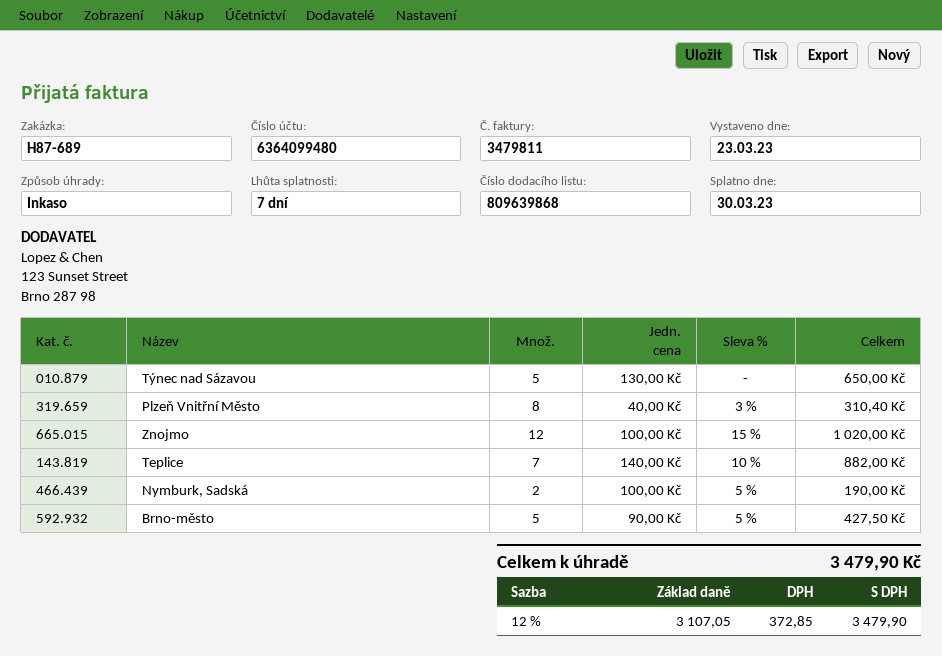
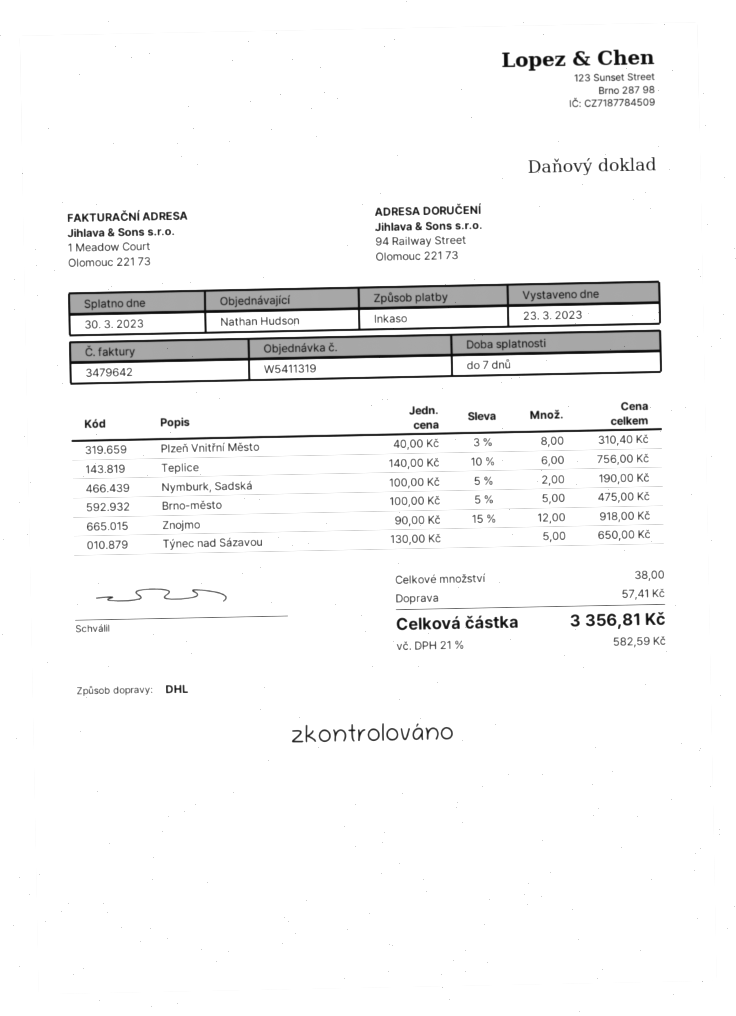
invoice number: 3479811 -> 3479642
Znojmo: 12 x 100.00 - 15% = 1020.00 -> 12 x 90.00 - 15% = 918.00
Teplice: 7 x 140.00 - 10% = 882.00 -> 6 x 140.00 - 10% = 756.00
Brno-město: 5 x 90.00 - 5% = 427.50 -> 5 x 100.00 - 5% = 475.00
shipping: none -> 57.41
tax: 12% = 372.85 -> 21% = 582.59
total: 3479.90 -> 3356.81

